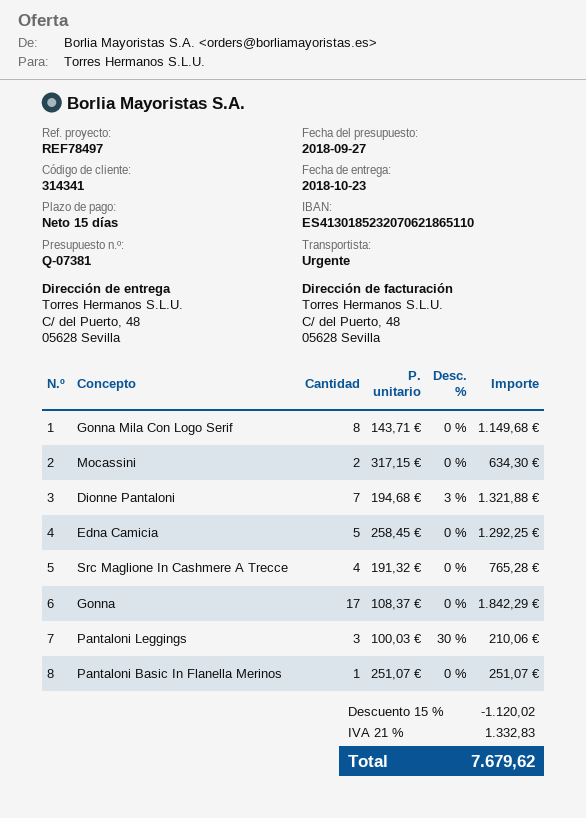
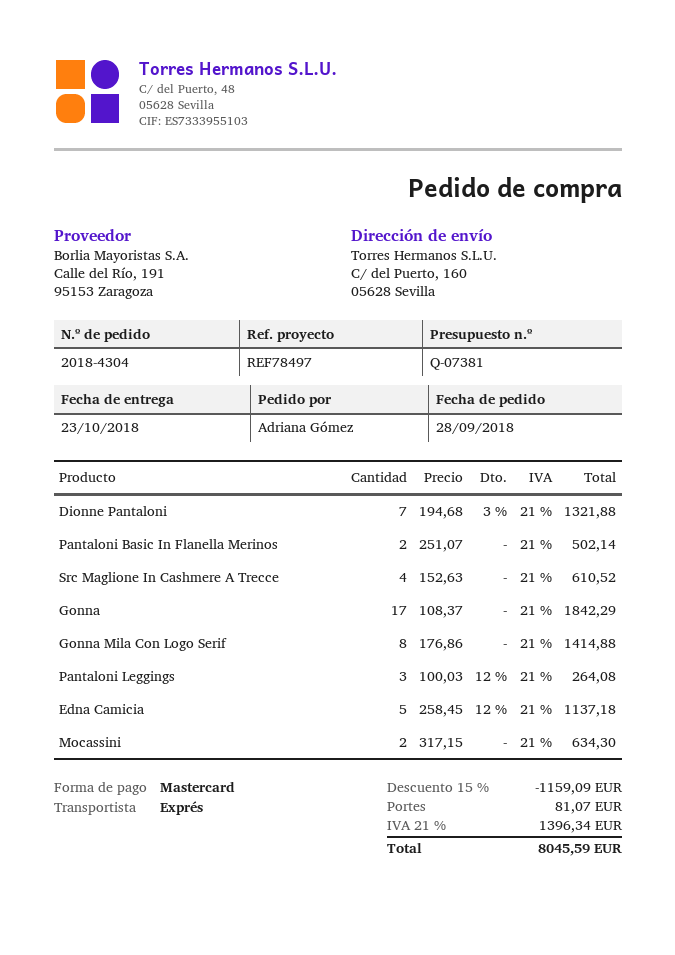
ship to: C/ del Puerto, 48, 05628 Sevilla -> C/ del Puerto, 160, 05628 Sevilla
Gonna Mila Con Logo Serif: 8 x 143.71 = 1149.68 -> 8 x 176.86 = 1414.88
Edna Camicia: 5 x 258.45 = 1292.25 -> 5 x 258.45 - 12% = 1137.18
Src Maglione In Cashmere A Trecce: 4 x 191.32 = 765.28 -> 4 x 152.63 = 610.52
Pantaloni Leggings: 3 x 100.03 - 30% = 210.06 -> 3 x 100.03 - 12% = 264.08
Pantaloni Basic In Flanella Merinos: 1 x 251.07 = 251.07 -> 2 x 251.07 = 502.14
discount: 15% = 1120.02 -> 15% = 1159.09
shipping: none -> 81.07
tax: 21% = 1332.83 -> 21% = 1396.34
total: 7679.62 -> 8045.59

